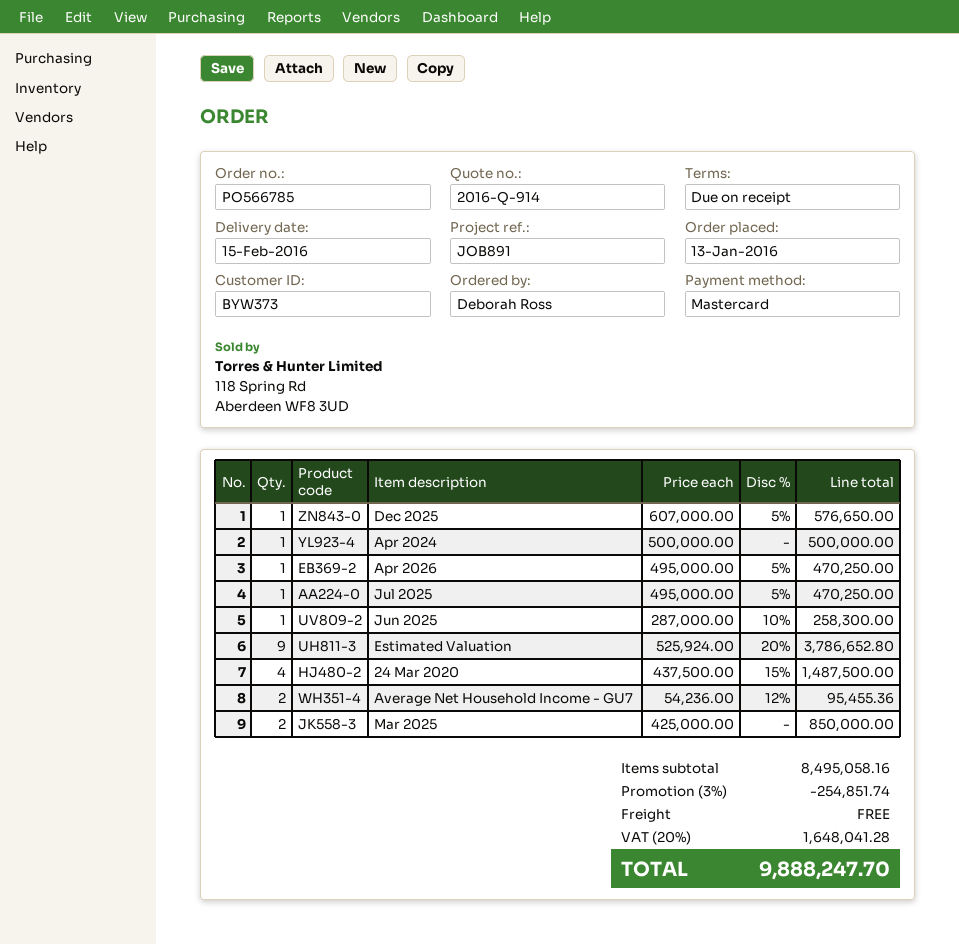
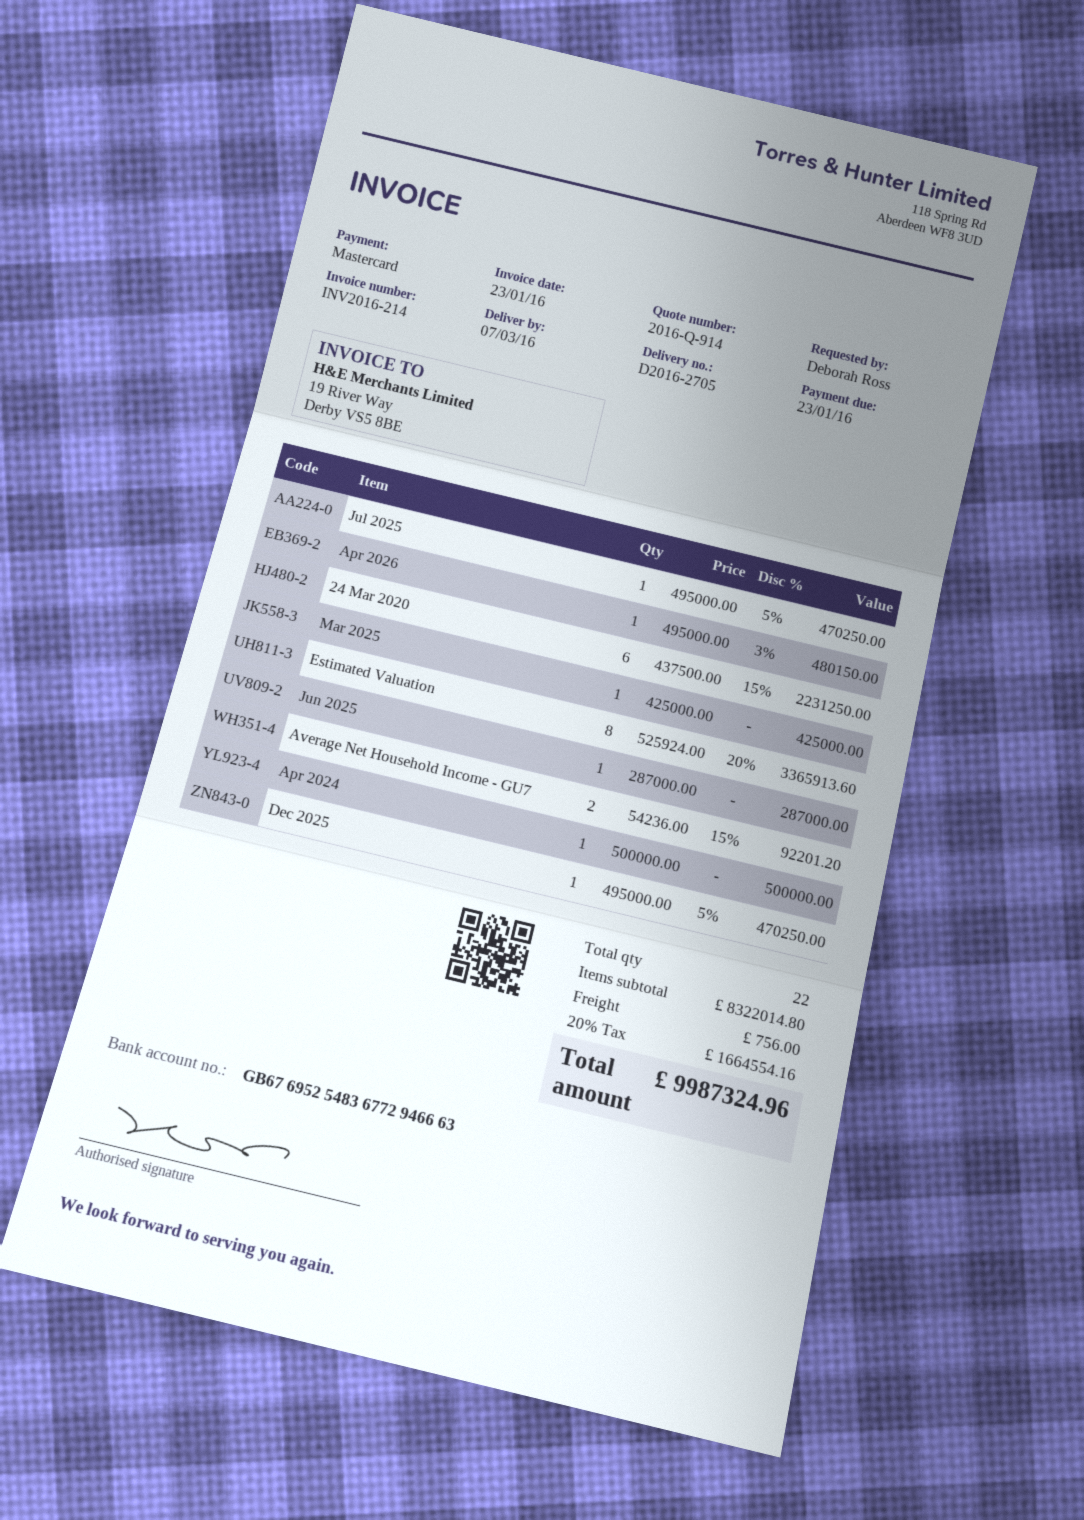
delivery date: 2016-02-15 -> 2016-03-07
Dec 2025: 1 x 607000.00 - 5% = 576650.00 -> 1 x 495000.00 - 5% = 470250.00
Apr 2026: 1 x 495000.00 - 5% = 470250.00 -> 1 x 495000.00 - 3% = 480150.00
Jun 2025: 1 x 287000.00 - 10% = 258300.00 -> 1 x 287000.00 = 287000.00
Estimated Valuation: 9 x 525924.00 - 20% = 3786652.80 -> 8 x 525924.00 - 20% = 3365913.60
24 Mar 2020: 4 x 437500.00 - 15% = 1487500.00 -> 6 x 437500.00 - 15% = 2231250.00
Average Net Household Income - GU7: 2 x 54236.00 - 12% = 95455.36 -> 2 x 54236.00 - 15% = 92201.20
Mar 2025: 2 x 425000.00 = 850000.00 -> 1 x 425000.00 = 425000.00
subtotal: 8495058.16 -> 8322014.80
discount: 3% = 254851.74 -> none
shipping: 0.00 -> 756.00
tax: 20% = 1648041.28 -> 20% = 1664554.16
total: 9888247.70 -> 9987324.96

